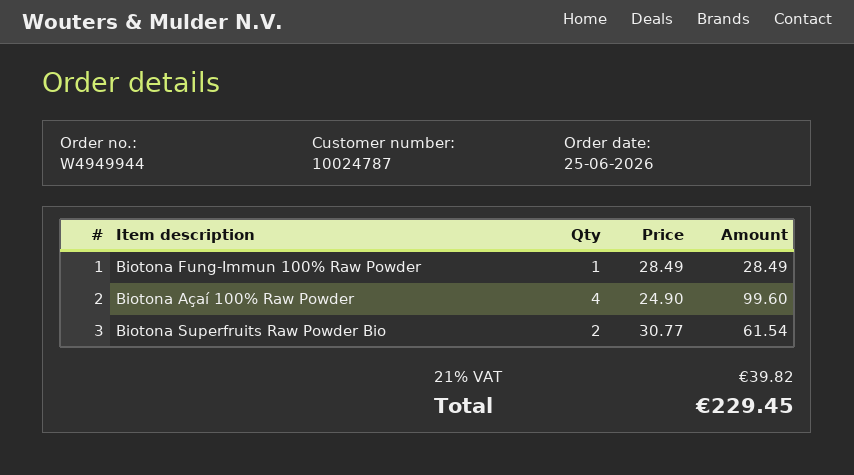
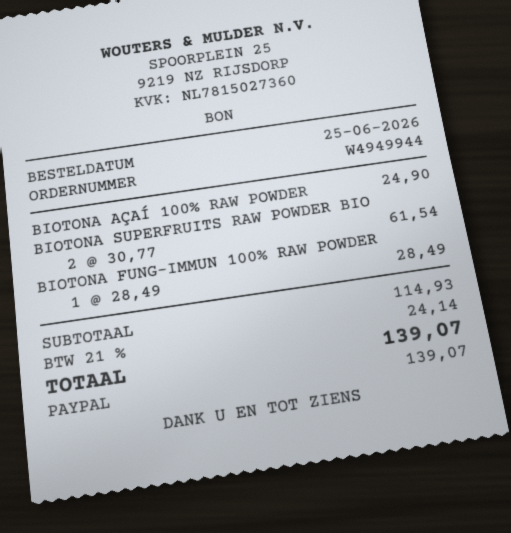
Biotona Açaí 100% Raw Powder: 4 x 24.90 = 99.60 -> 1 x 24.90 = 24.90
tax: 21% = 39.82 -> 21% = 24.14
total: 229.45 -> 139.07

